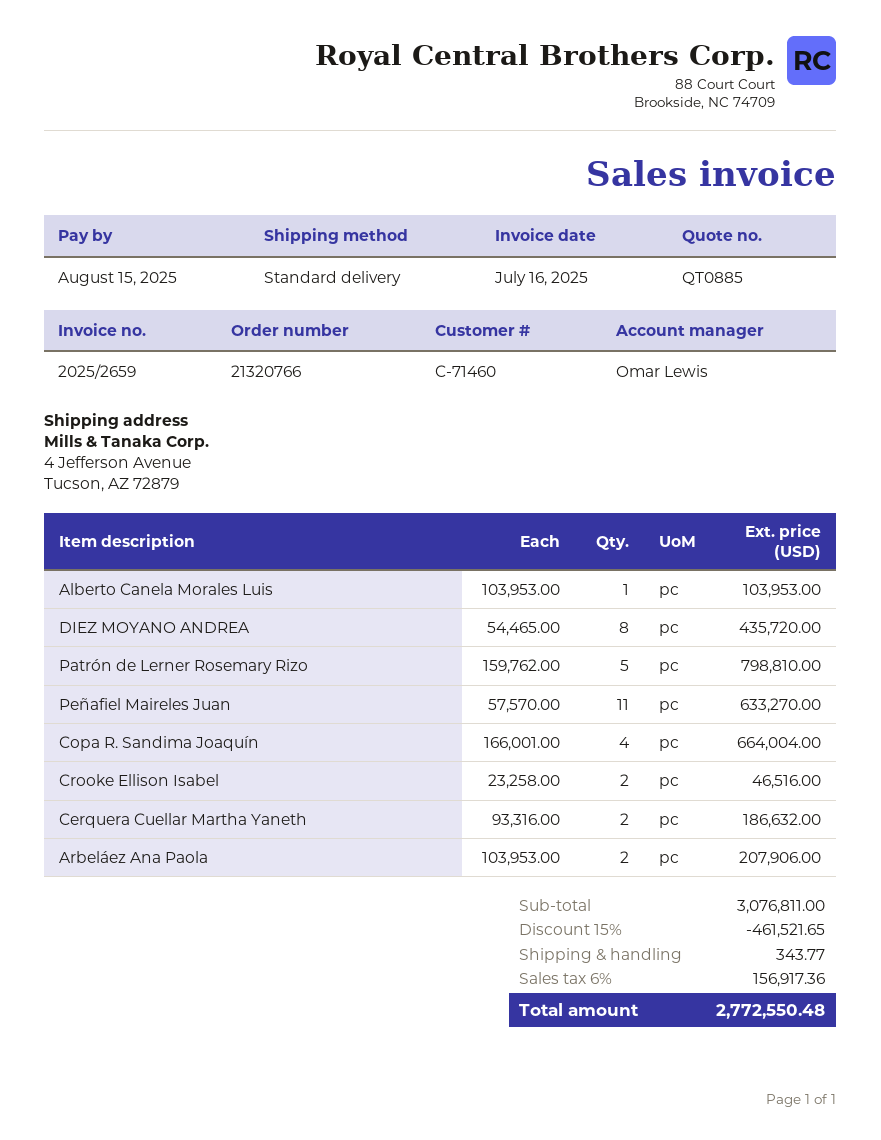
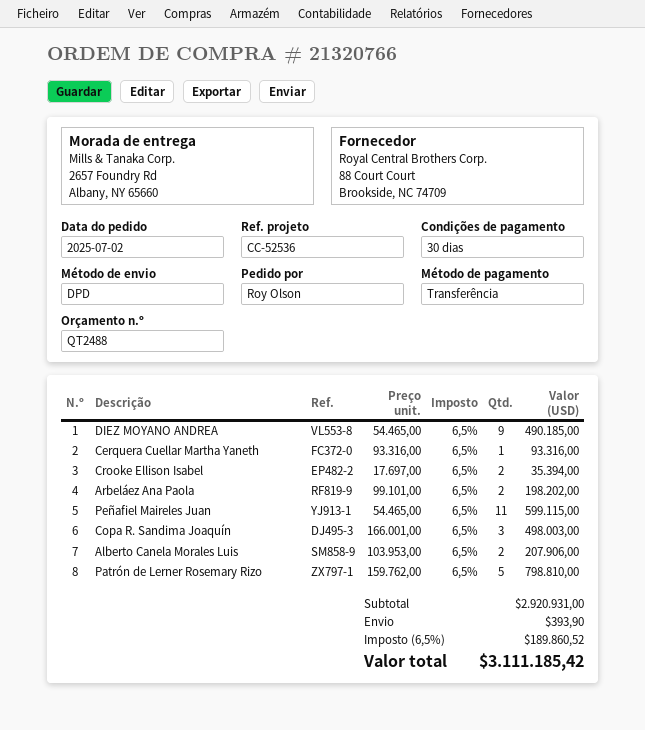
quote number: QT0885 -> QT2488
shipping method: standard -> DPD
ship to: 4 Jefferson Avenue, Tucson, AZ 72879 -> 2657 Foundry Rd, Albany, NY 65660
Alberto Canela Morales Luis: 1 x 103953.00 = 103953.00 -> 2 x 103953.00 = 207906.00
DIEZ MOYANO ANDREA: 8 x 54465.00 = 435720.00 -> 9 x 54465.00 = 490185.00
Peñafiel Maireles Juan: 11 x 57570.00 = 633270.00 -> 11 x 54465.00 = 599115.00
Copa R. Sandima Joaquín: 4 x 166001.00 = 664004.00 -> 3 x 166001.00 = 498003.00
Crooke Ellison Isabel: 2 x 23258.00 = 46516.00 -> 2 x 17697.00 = 35394.00
Cerquera Cuellar Martha Yaneth: 2 x 93316.00 = 186632.00 -> 1 x 93316.00 = 93316.00
Arbeláez Ana Paola: 2 x 103953.00 = 207906.00 -> 2 x 99101.00 = 198202.00
subtotal: 3076811.00 -> 2920931.00
discount: 15% = 461521.65 -> none
shipping: 343.77 -> 393.90
tax: 6% = 156917.36 -> 6.5% = 189860.52
total: 2772550.48 -> 3111185.42

